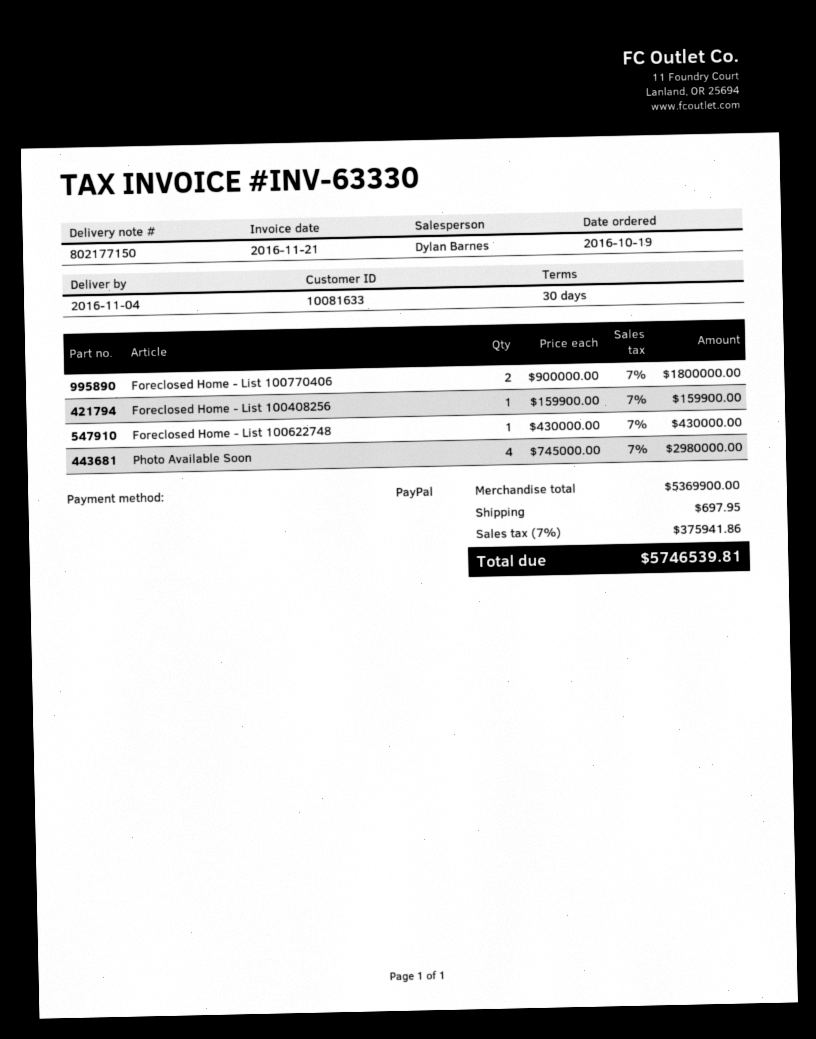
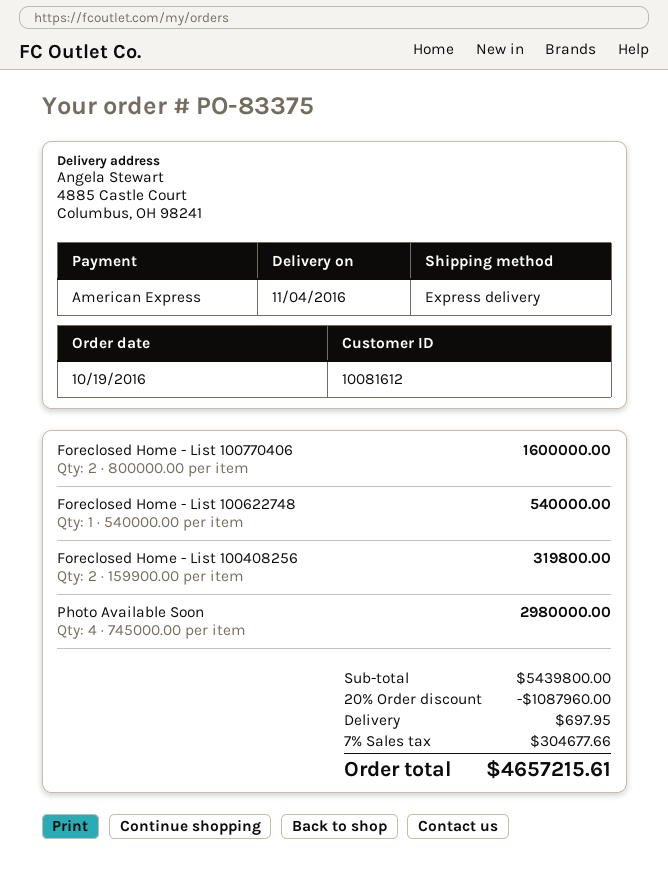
customer number: 10081633 -> 10081612
payment method: PayPal -> American Express
Foreclosed Home - List 100770406: 2 x 900000.00 = 1800000.00 -> 2 x 800000.00 = 1600000.00
Foreclosed Home - List 100408256: 1 x 159900.00 = 159900.00 -> 2 x 159900.00 = 319800.00
Foreclosed Home - List 100622748: 1 x 430000.00 = 430000.00 -> 1 x 540000.00 = 540000.00
subtotal: 5369900.00 -> 5439800.00
discount: none -> 20% = 1087960.00
tax: 7% = 375941.86 -> 7% = 304677.66
total: 5746539.81 -> 4657215.61

